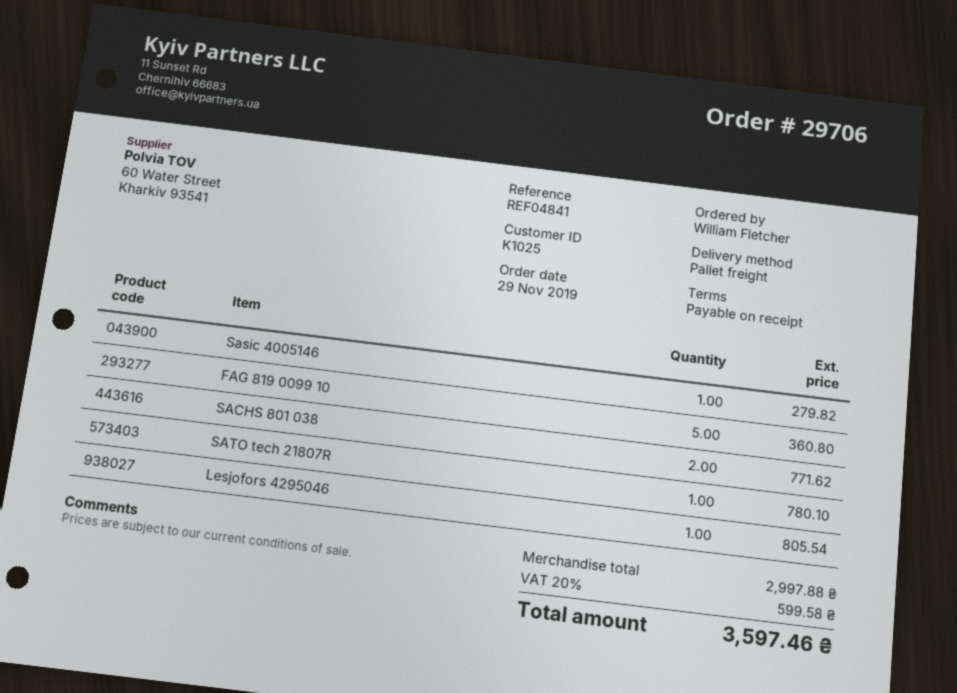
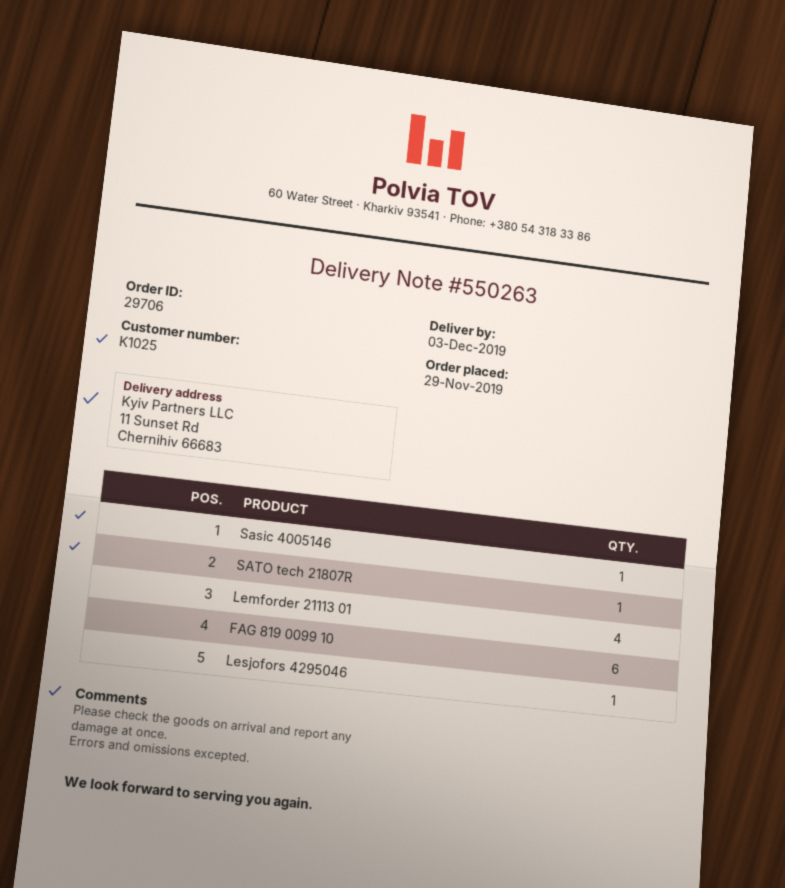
FAG 819 0099 10: 5 -> 6
SACHS 801 038: 2 -> none
Lemforder 21113 01: none -> 4

